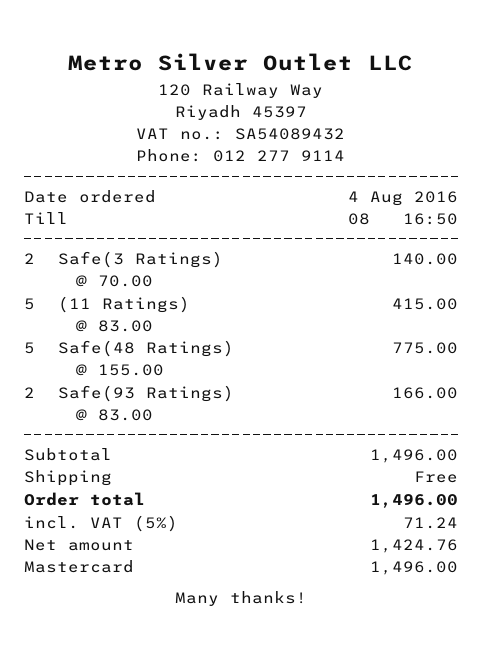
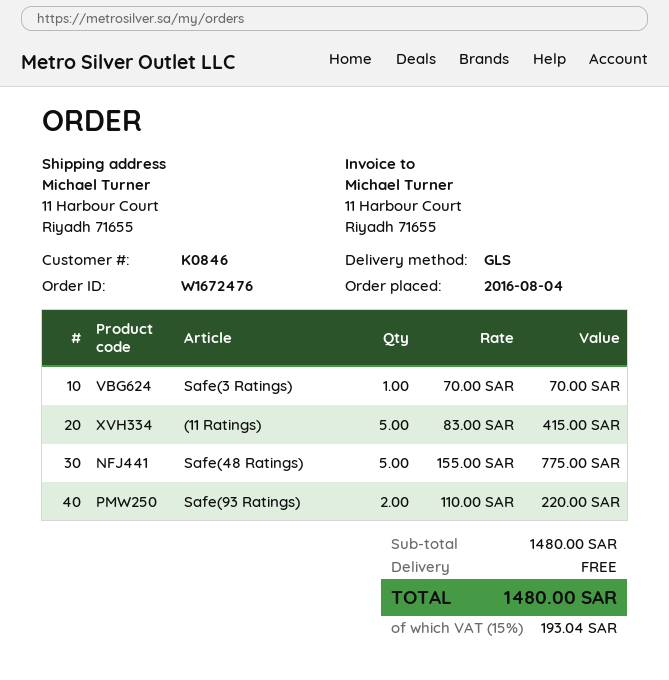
Safe(3 Ratings): 2 x 70.00 = 140.00 -> 1 x 70.00 = 70.00
Safe(93 Ratings): 2 x 83.00 = 166.00 -> 2 x 110.00 = 220.00
subtotal: 1496.00 -> 1480.00
tax: 5% = 71.24 -> 15% = 193.04
total: 1496.00 -> 1480.00

